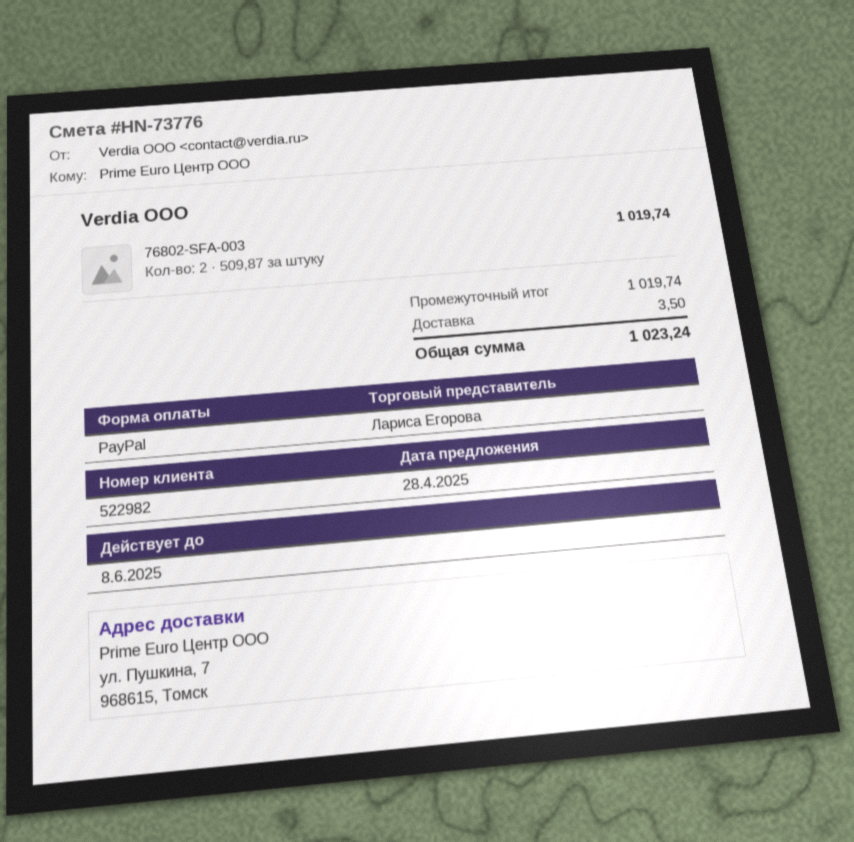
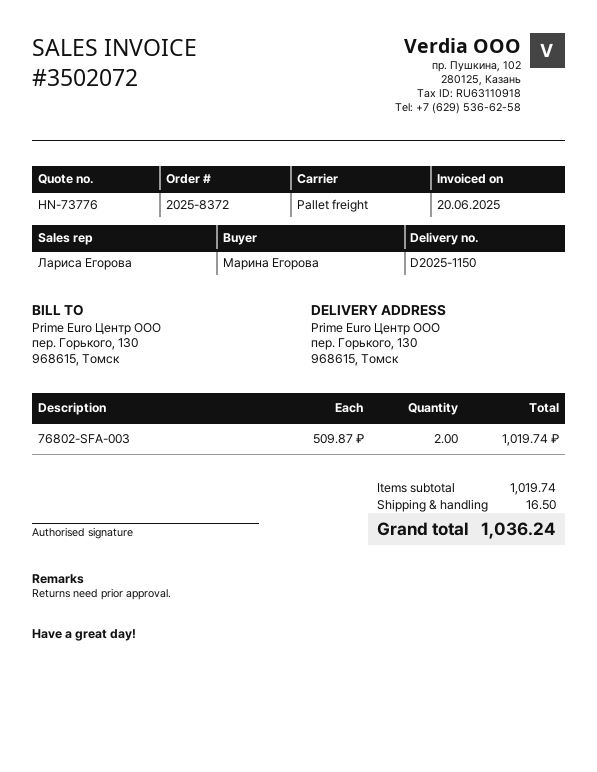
ship to: ул. Пушкина, 7, 968615, Томск -> пер. Горького, 130, 968615, Томск
shipping: 3.50 -> 16.50
total: 1023.24 -> 1036.24

